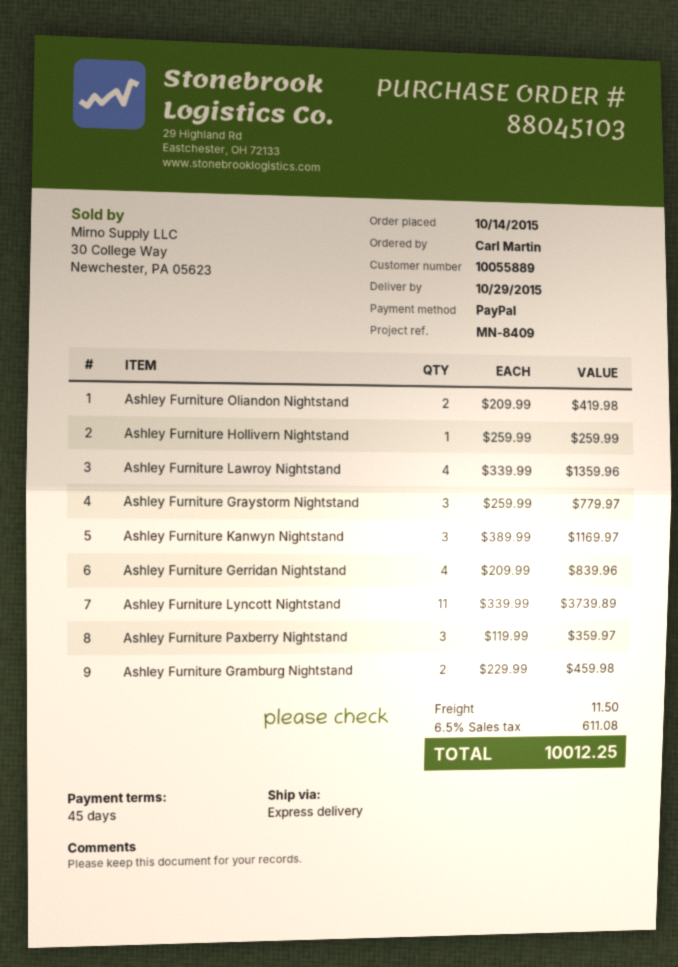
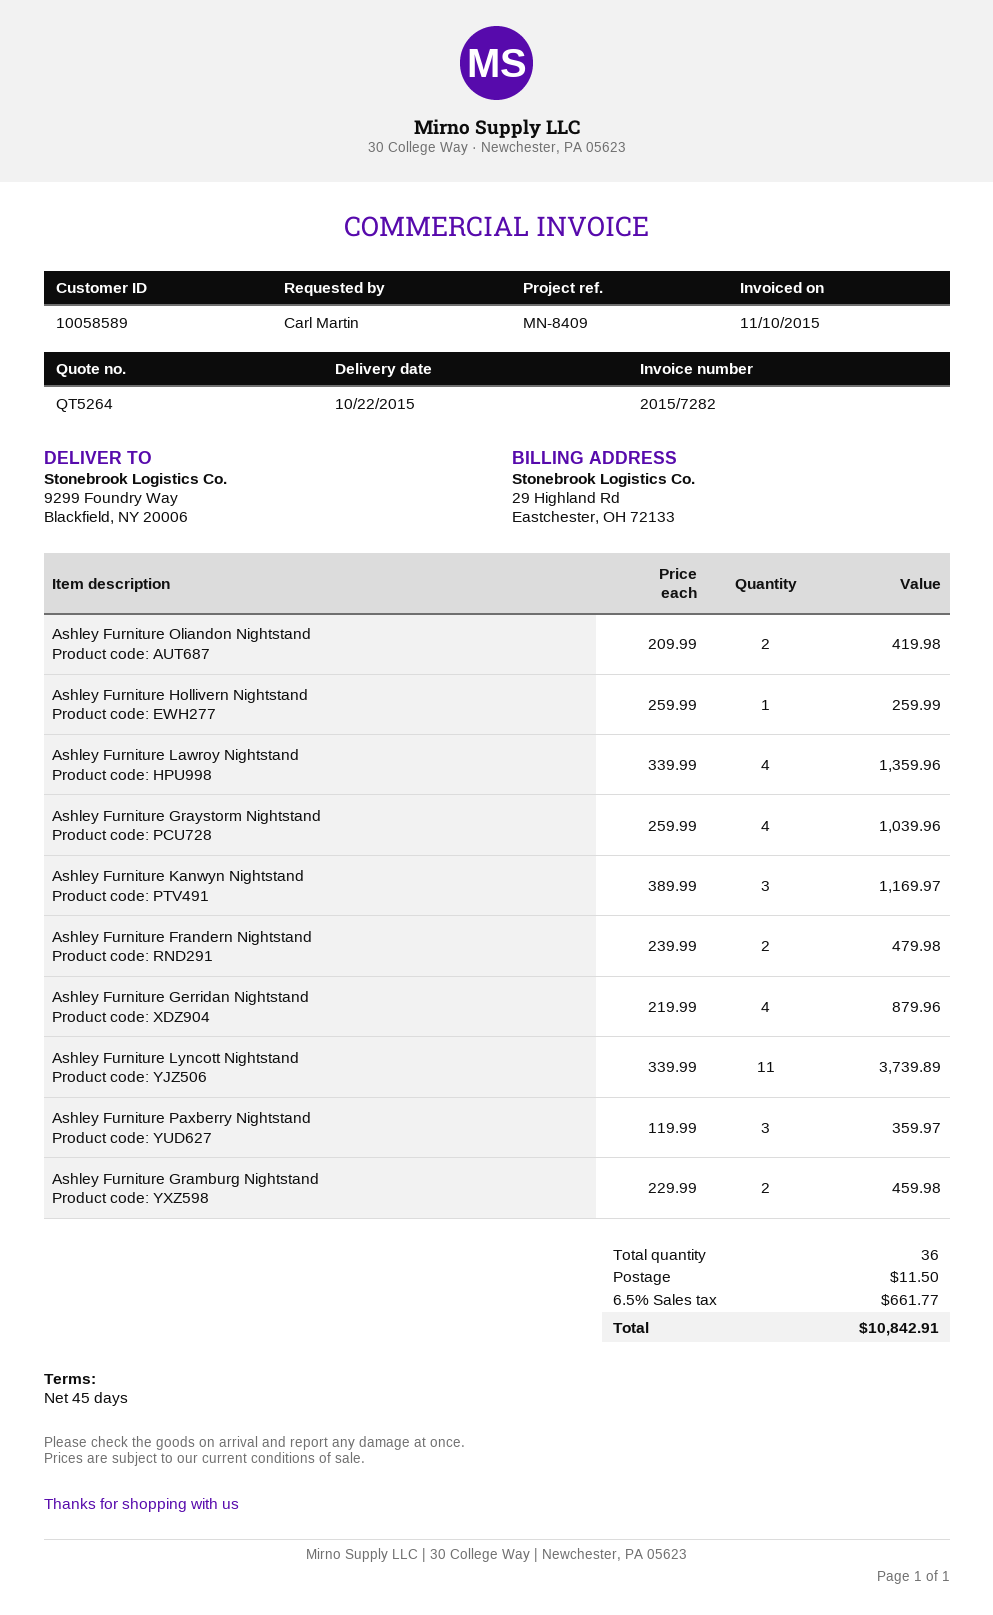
delivery date: 2015-10-29 -> 2015-10-22
customer number: 10055889 -> 10058589
Ashley Furniture Graystorm Nightstand: 3 x 259.99 = 779.97 -> 4 x 259.99 = 1039.96
Ashley Furniture Gerridan Nightstand: 4 x 209.99 = 839.96 -> 4 x 219.99 = 879.96
Ashley Furniture Frandern Nightstand: none -> 2 x 239.99 = 479.98
tax: 6.5% = 611.08 -> 6.5% = 661.77
total: 10012.25 -> 10842.91

